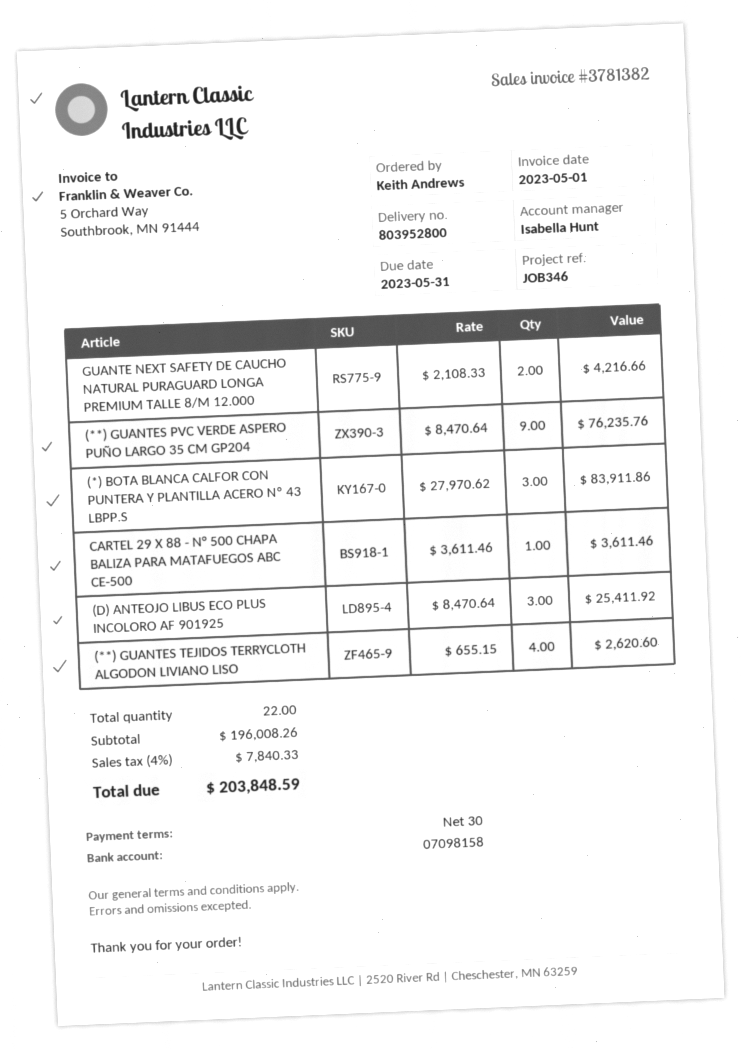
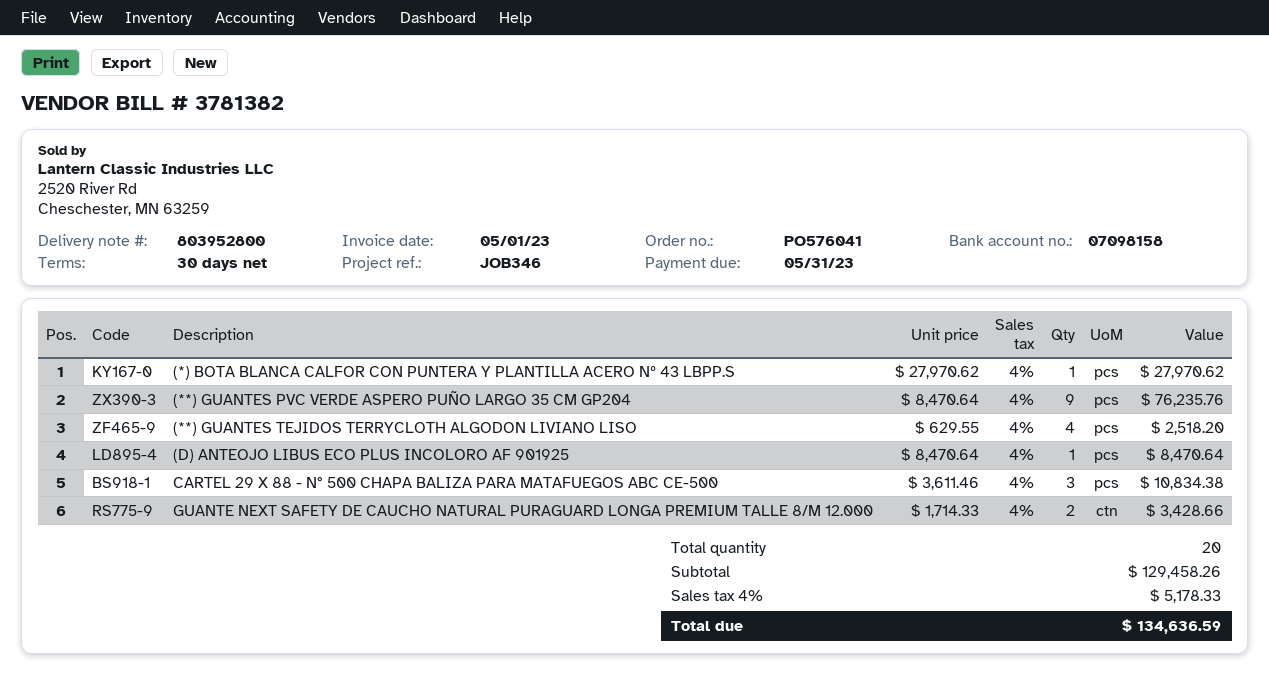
GUANTE NEXT SAFETY DE CAUCHO NATURAL PURAGUARD LONGA PREMIUM TALLE 8/M 12.000: 2 x 2108.33 = 4216.66 -> 2 x 1714.33 = 3428.66
(*) BOTA BLANCA CALFOR CON PUNTERA Y PLANTILLA ACERO Nº 43 LBPP.S: 3 x 27970.62 = 83911.86 -> 1 x 27970.62 = 27970.62
CARTEL 29 X 88 - N° 500 CHAPA BALIZA PARA MATAFUEGOS ABC CE-500: 1 x 3611.46 = 3611.46 -> 3 x 3611.46 = 10834.38
(D) ANTEOJO LIBUS ECO PLUS INCOLORO AF 901925: 3 x 8470.64 = 25411.92 -> 1 x 8470.64 = 8470.64
(**) GUANTES TEJIDOS TERRYCLOTH ALGODON LIVIANO LISO: 4 x 655.15 = 2620.60 -> 4 x 629.55 = 2518.20
total quantity: 22 -> 20
subtotal: 196008.26 -> 129458.26
tax: 4% = 7840.33 -> 4% = 5178.33
total: 203848.59 -> 134636.59

